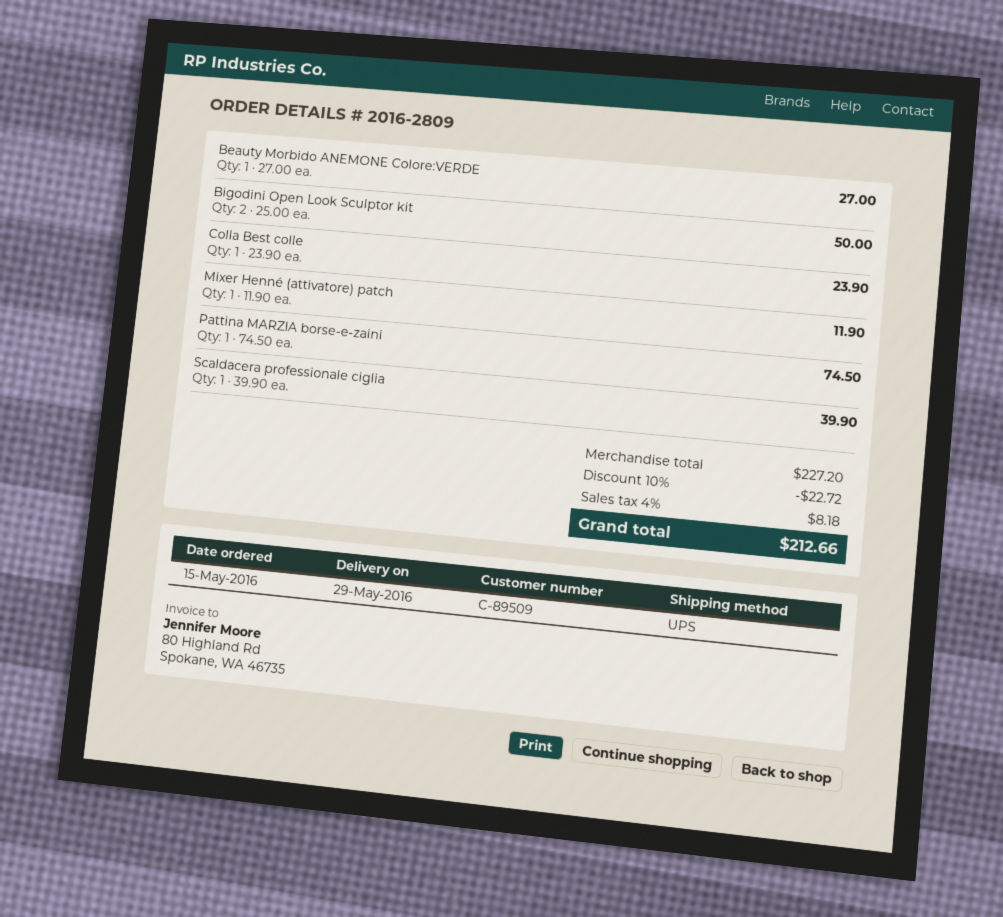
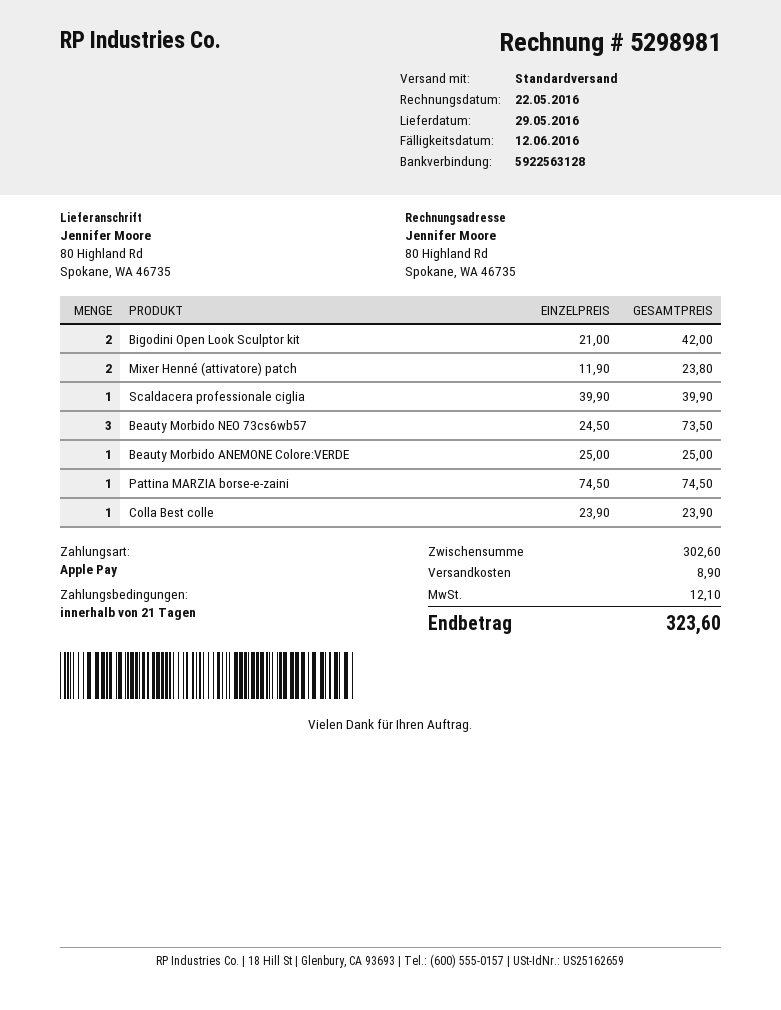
shipping method: UPS -> standard
Beauty Morbido ANEMONE Colore:VERDE: 1 x 27.00 = 27.00 -> 1 x 25.00 = 25.00
Bigodini Open Look Sculptor kit: 2 x 25.00 = 50.00 -> 2 x 21.00 = 42.00
Mixer Henné (attivatore) patch: 1 x 11.90 = 11.90 -> 2 x 11.90 = 23.80
Beauty Morbido NEO 73cs6wb57: none -> 3 x 24.50 = 73.50
subtotal: 227.20 -> 302.60
discount: 10% = 22.72 -> none
shipping: none -> 8.90
tax: 8.18 -> 12.10
total: 212.66 -> 323.60

